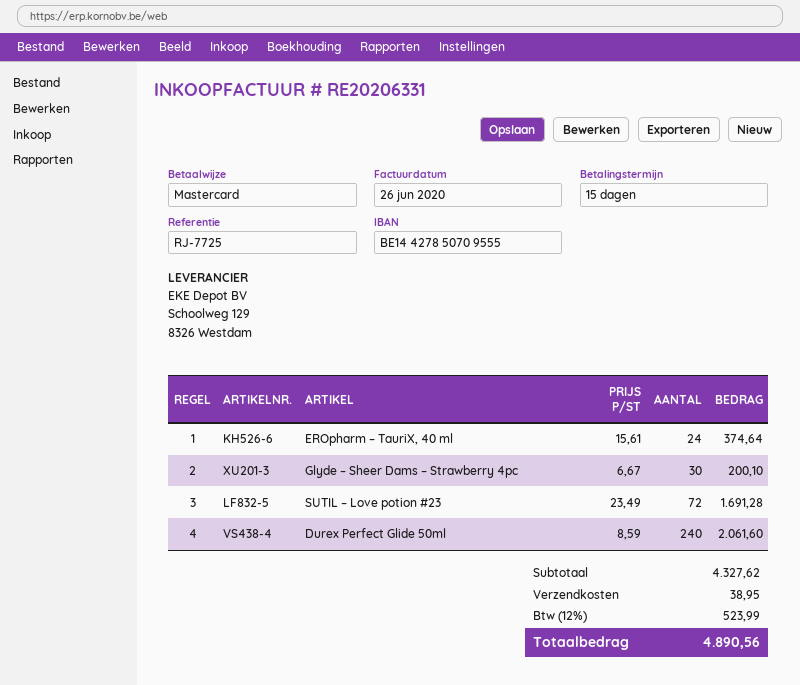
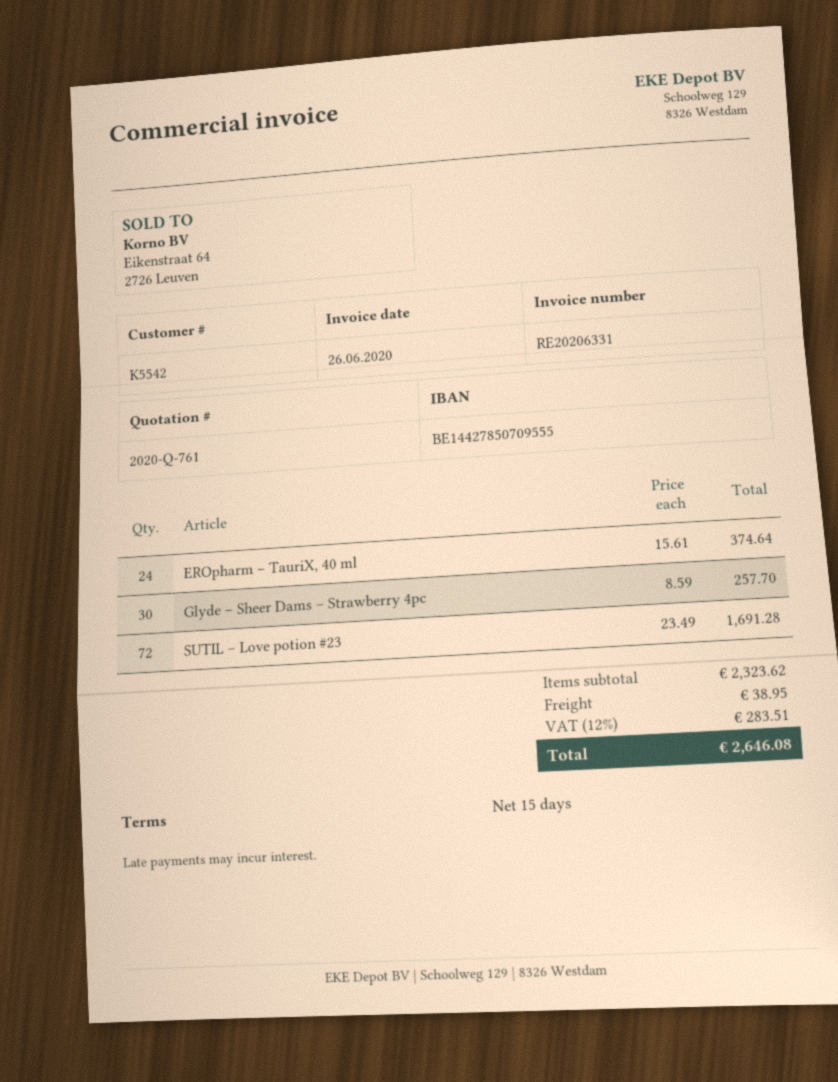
Glyde – Sheer Dams – Strawberry 4pc: 30 x 6.67 = 200.10 -> 30 x 8.59 = 257.70
Durex Perfect Glide 50ml: 240 x 8.59 = 2061.60 -> none
subtotal: 4327.62 -> 2323.62
tax: 12% = 523.99 -> 12% = 283.51
total: 4890.56 -> 2646.08

